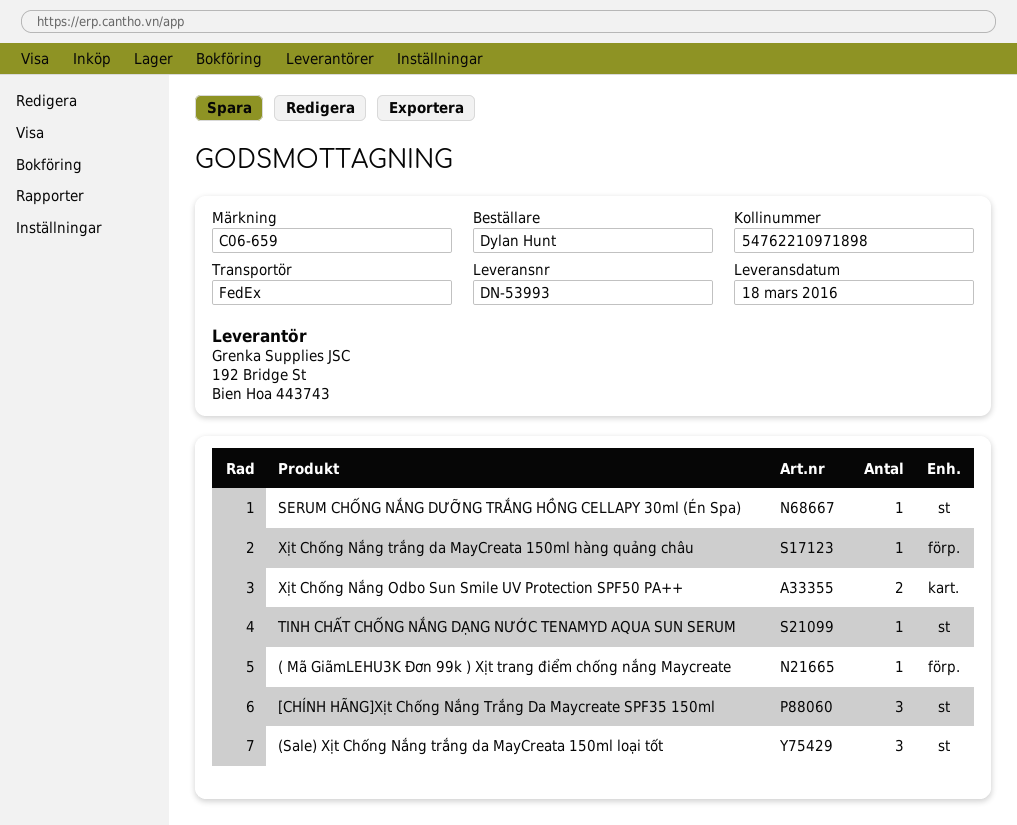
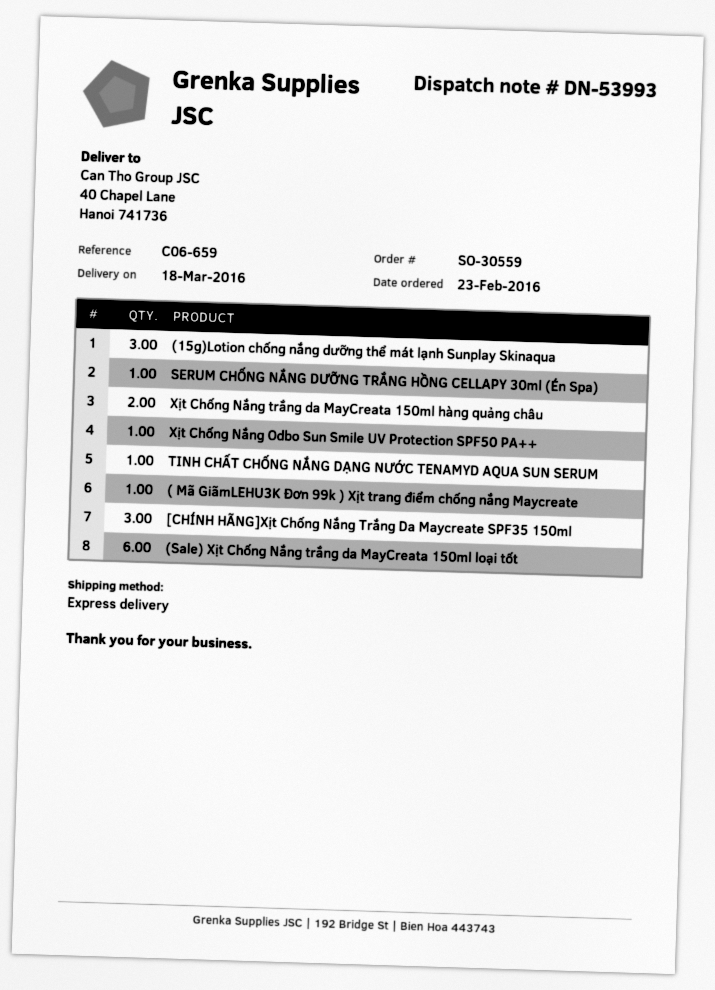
shipping method: FedEx -> express
Xịt Chống Nắng trắng da MayCreata 150ml hàng quảng châu: 1 -> 2
Xịt Chống Nắng Odbo Sun Smile UV Protection SPF50 PA++: 2 -> 1
(Sale) Xịt Chống Nắng trắng da MayCreata 150ml loại tốt: 3 -> 6
(15g)Lotion chống nắng dưỡng thể mát lạnh Sunplay Skinaqua: none -> 3

